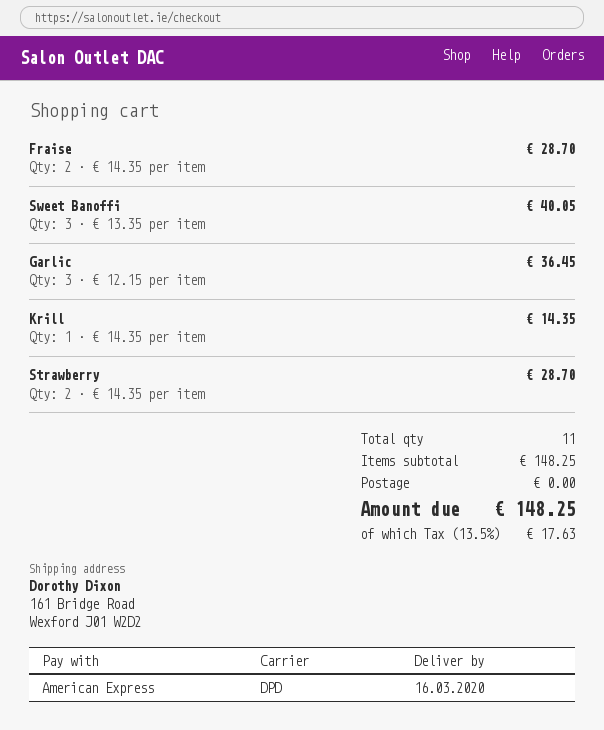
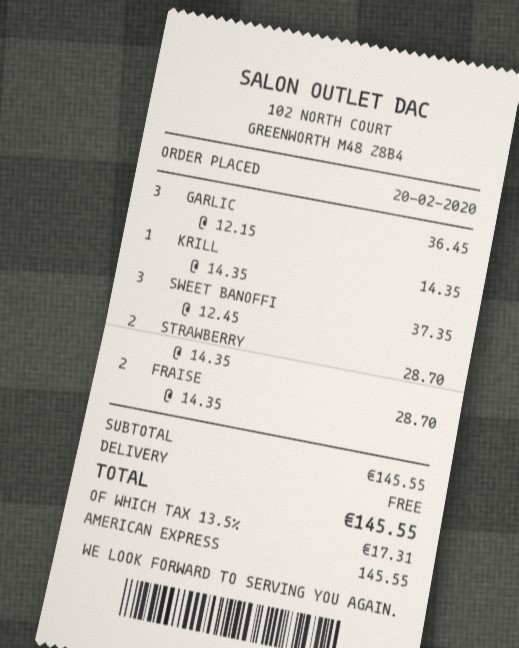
Sweet Banoffi: 3 x 13.35 = 40.05 -> 3 x 12.45 = 37.35
subtotal: 148.25 -> 145.55
tax: 13.5% = 17.63 -> 13.5% = 17.31
total: 148.25 -> 145.55

